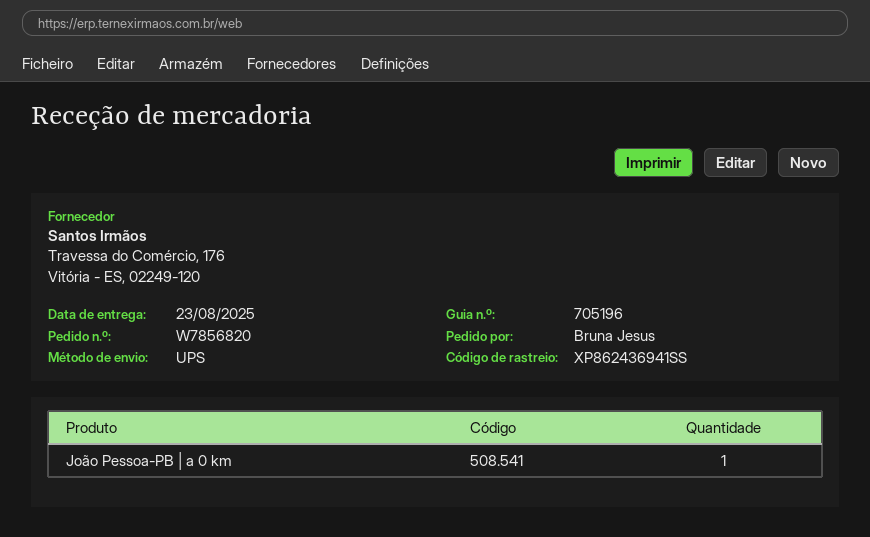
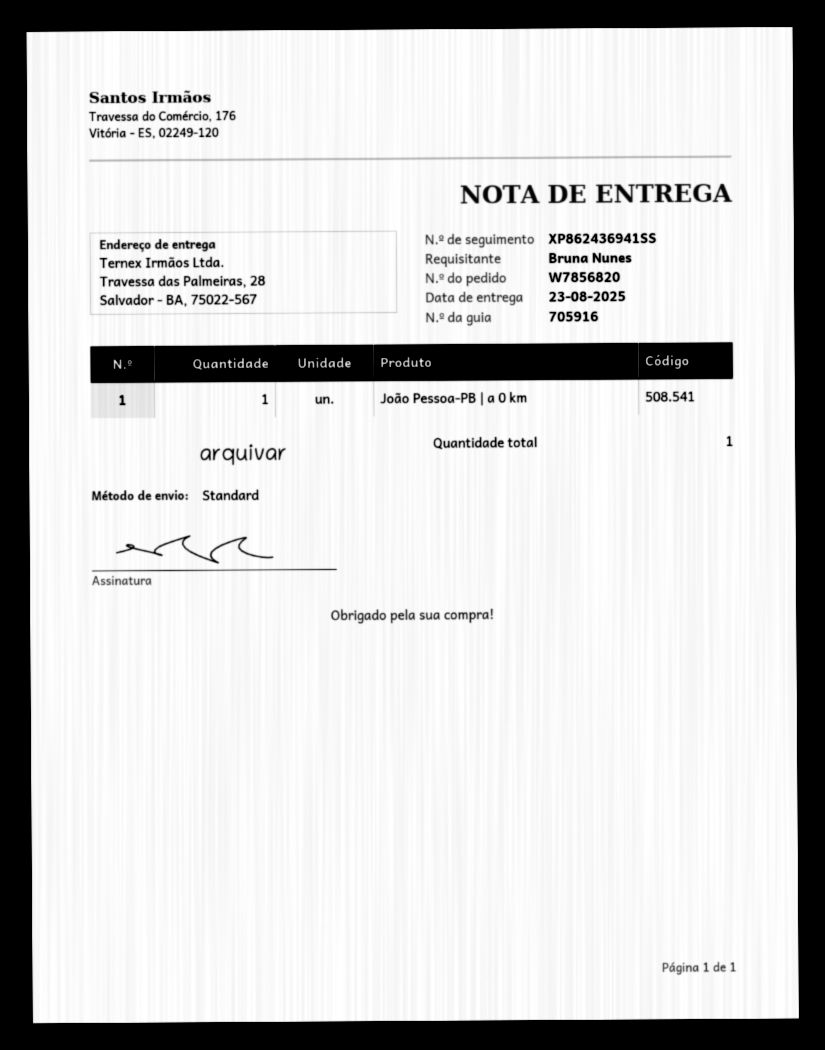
delivery note number: 705196 -> 705916
ordered by: Bruna Jesus -> Bruna Nunes
shipping method: UPS -> standard

